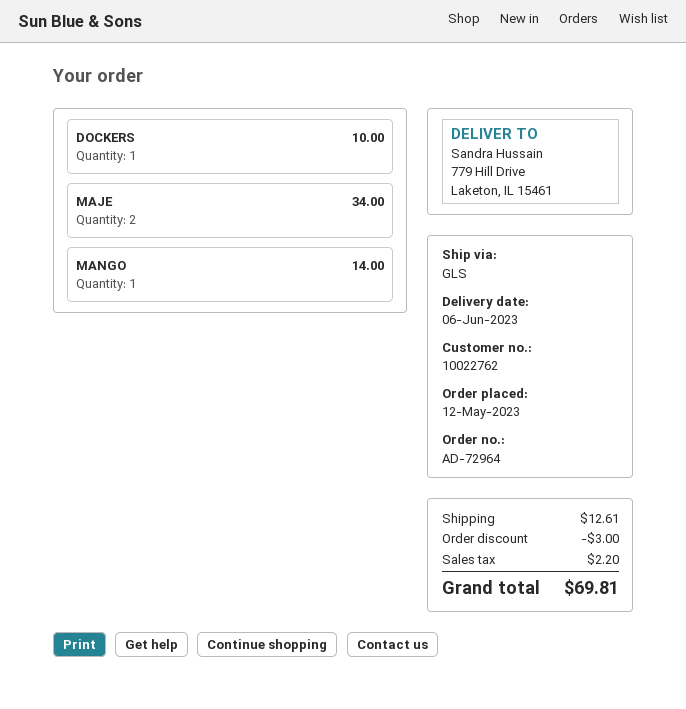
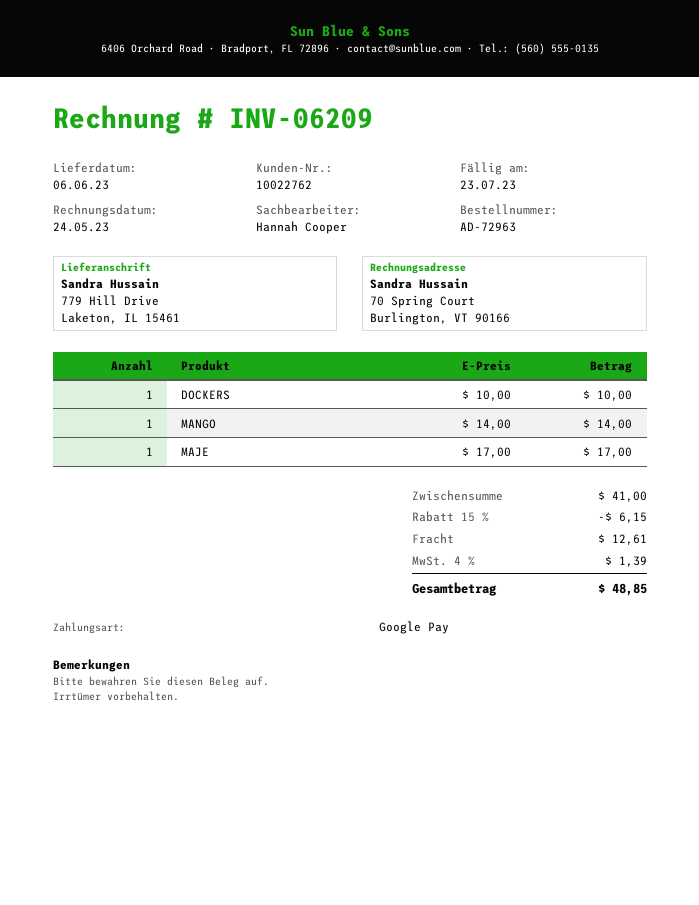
order number: AD-72964 -> AD-72963
MAJE: 2 for 34.00 -> 1 for 17.00
discount: 3.00 -> 6.15
tax: 2.20 -> 1.39
total: 69.81 -> 48.85

